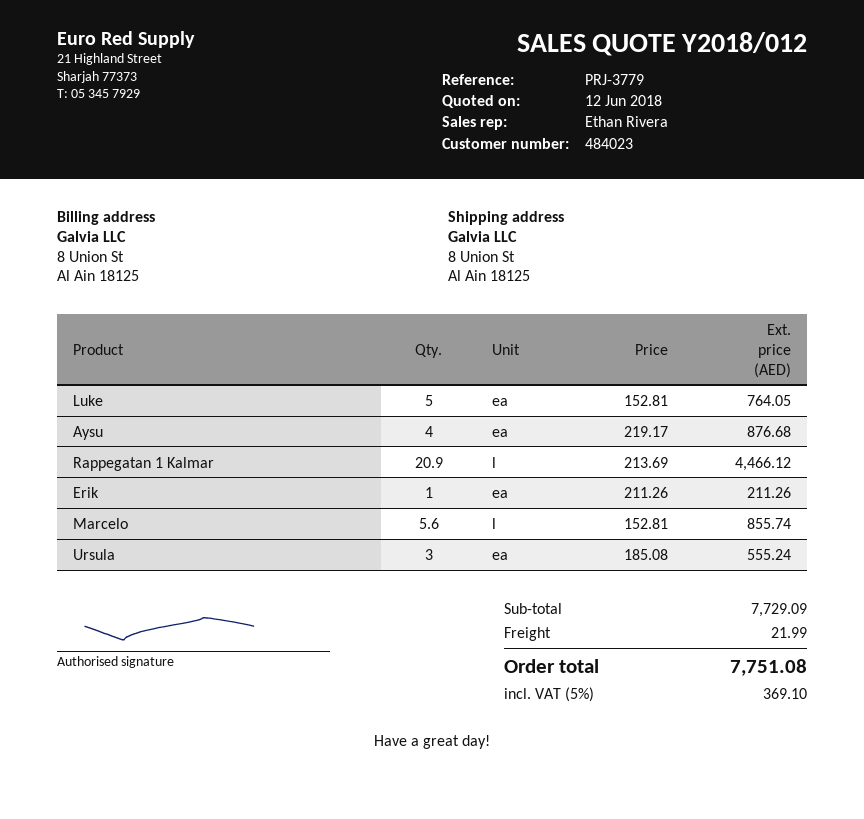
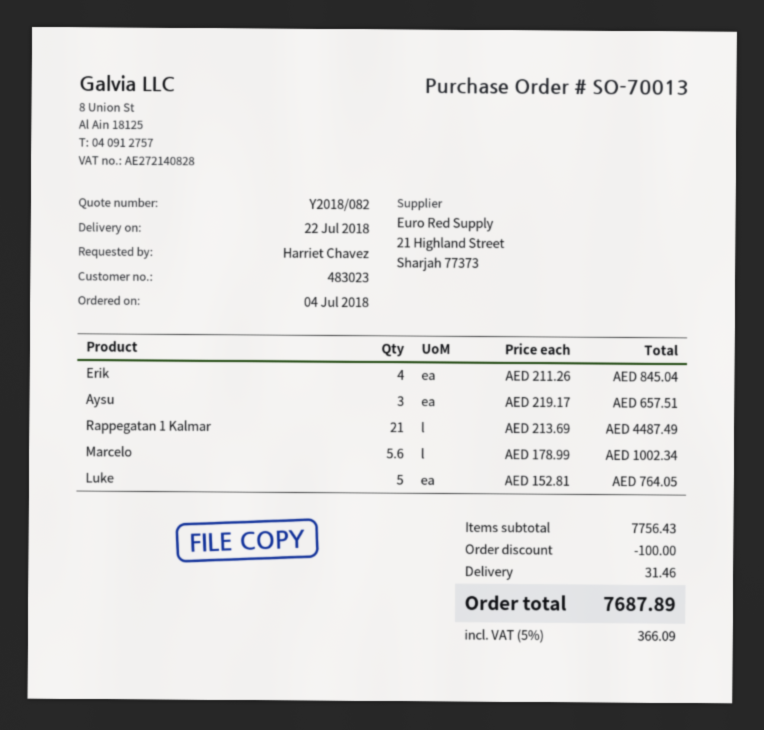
quote number: Y2018/012 -> Y2018/082
customer number: 484023 -> 483023
Aysu: 4 x 219.17 = 876.68 -> 3 x 219.17 = 657.51
Rappegatan 1 Kalmar: 20.9 x 213.69 = 4466.12 -> 21 x 213.69 = 4487.49
Erik: 1 x 211.26 = 211.26 -> 4 x 211.26 = 845.04
Marcelo: 5.6 x 152.81 = 855.74 -> 5.6 x 178.99 = 1002.34
Ursula: 3 x 185.08 = 555.24 -> none
subtotal: 7729.09 -> 7756.43
discount: none -> 100.00
shipping: 21.99 -> 31.46
tax: 5% = 369.10 -> 5% = 366.09
total: 7751.08 -> 7687.89

